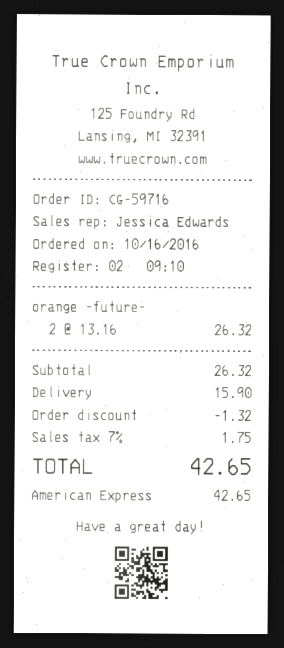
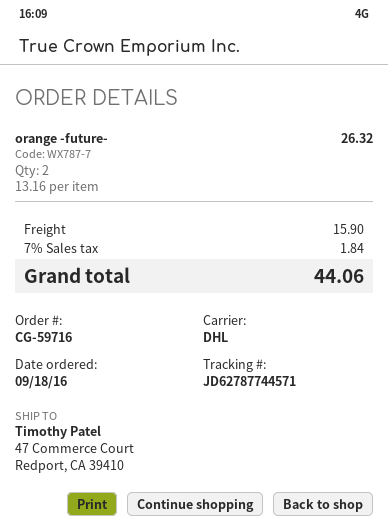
order date: 2016-10-16 -> 2016-09-18
discount: 1.32 -> none
tax: 7% = 1.75 -> 7% = 1.84
total: 42.65 -> 44.06

